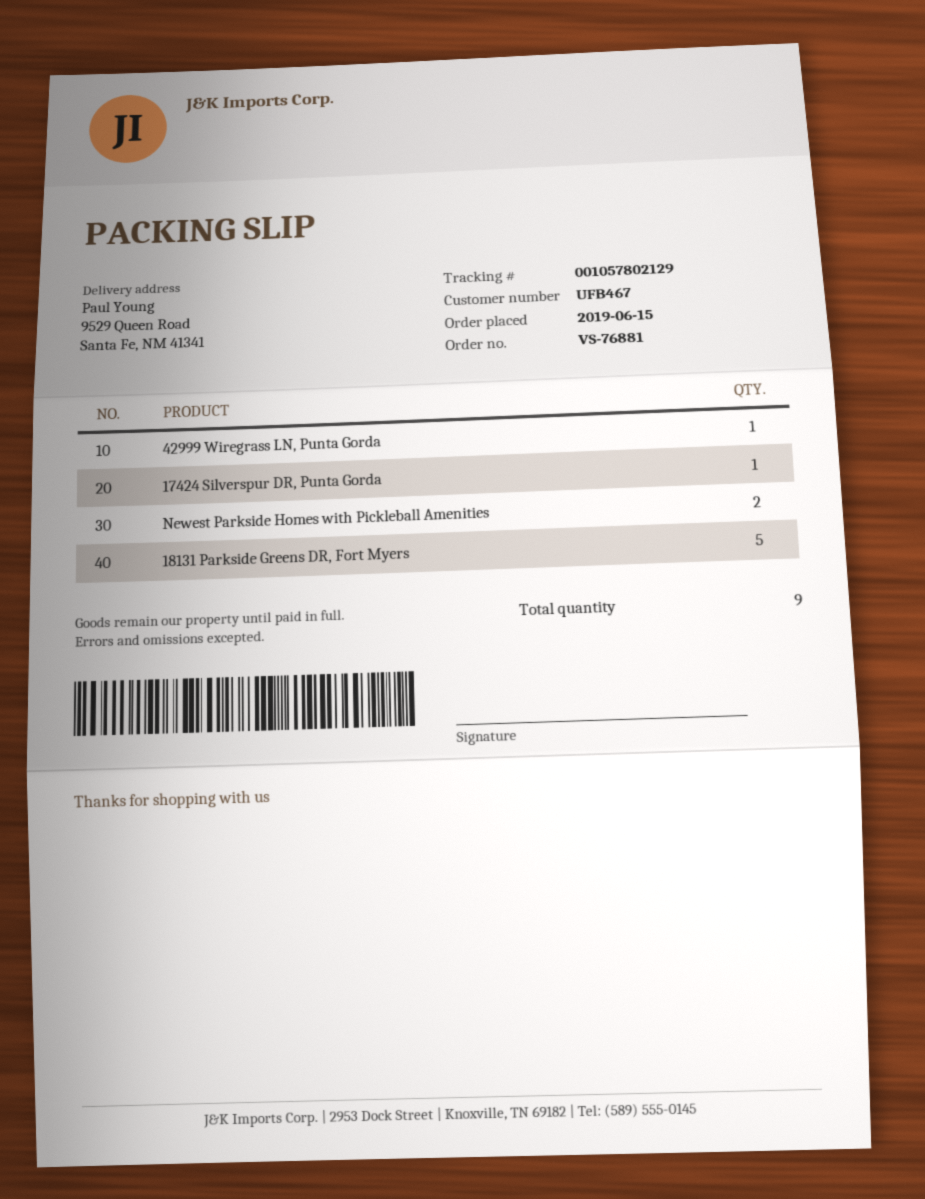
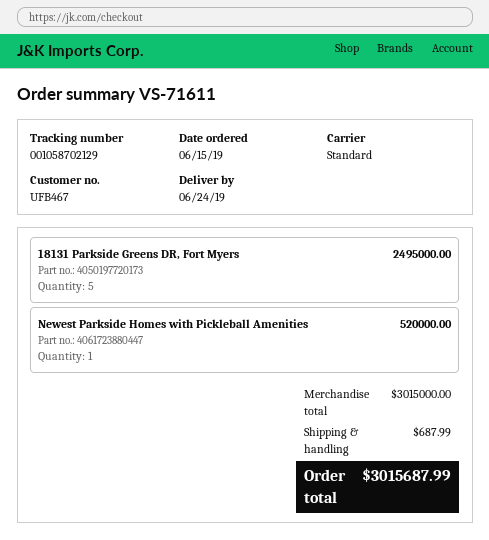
order number: VS-76881 -> VS-71611
tracking number: 001057802129 -> 001058702129
42999 Wiregrass LN, Punta Gorda: 1 -> none
17424 Silverspur DR, Punta Gorda: 1 -> none
Newest Parkside Homes with Pickleball Amenities: 2 -> 1

